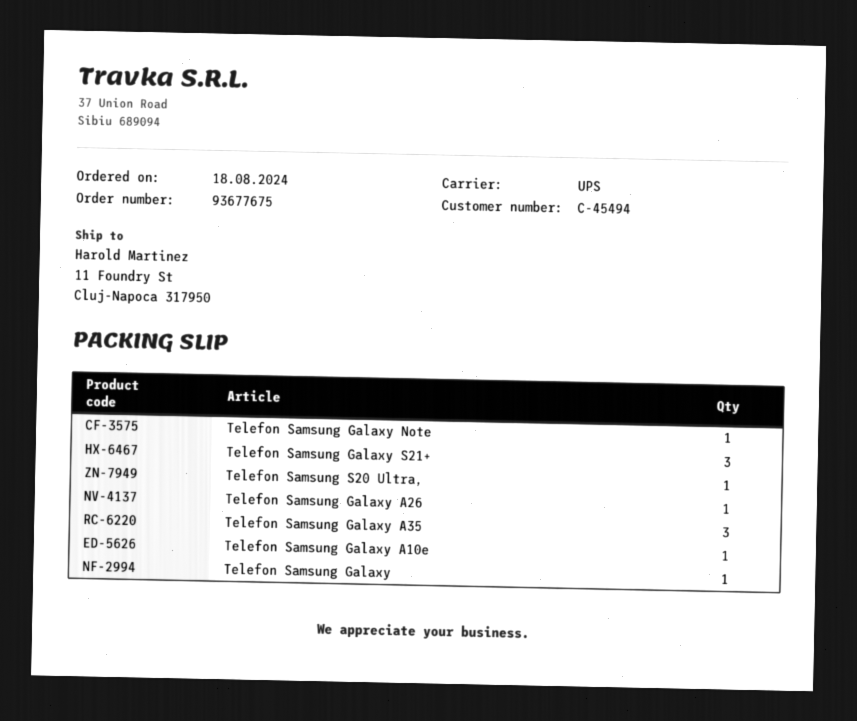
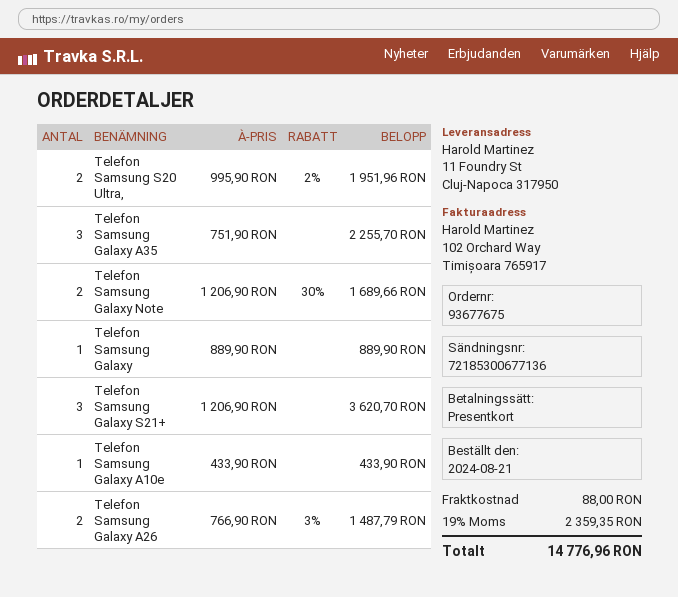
order date: 2024-08-18 -> 2024-08-21
Telefon Samsung Galaxy Note: 1 -> 2
Telefon Samsung S20 Ultra,: 1 -> 2
Telefon Samsung Galaxy A26: 1 -> 2

